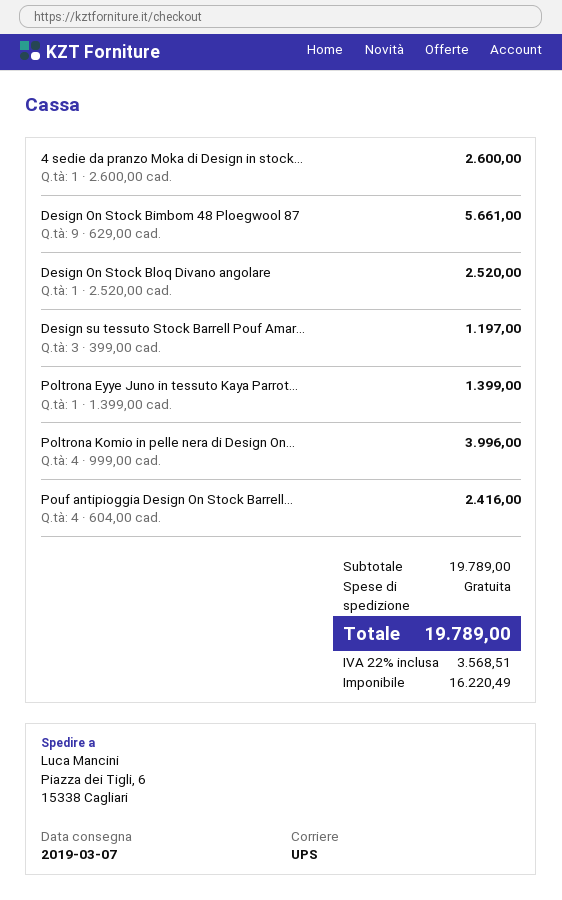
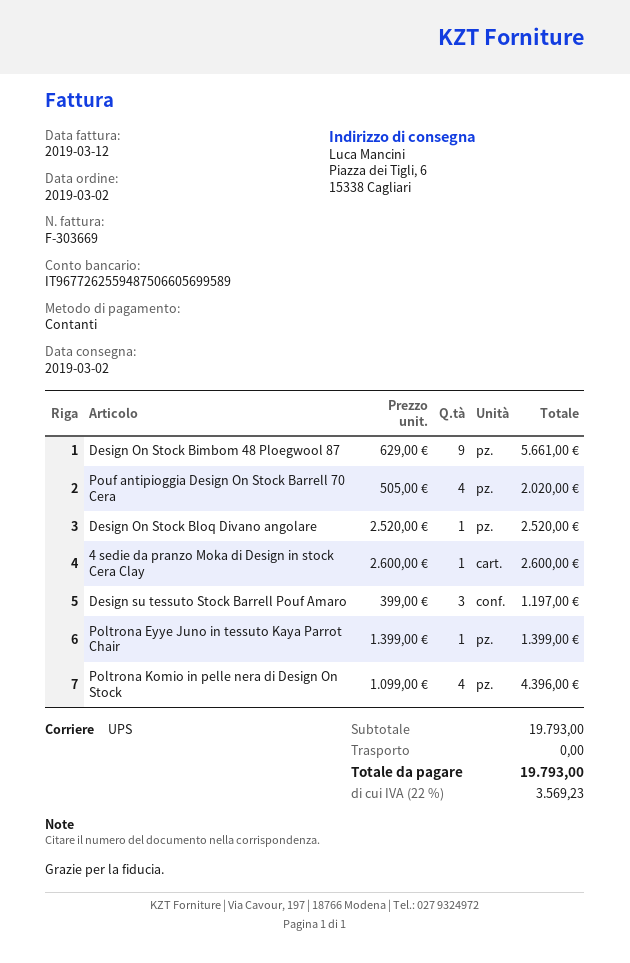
delivery date: 2019-03-07 -> 2019-03-02
Poltrona Komio in pelle nera di Design On...: 4 x 999.00 = 3996.00 -> 4 x 1099.00 = 4396.00
Pouf antipioggia Design On Stock Barrell...: 4 x 604.00 = 2416.00 -> 4 x 505.00 = 2020.00
subtotal: 19789.00 -> 19793.00
tax: 22% = 3568.51 -> 22% = 3569.23
total: 19789.00 -> 19793.00

